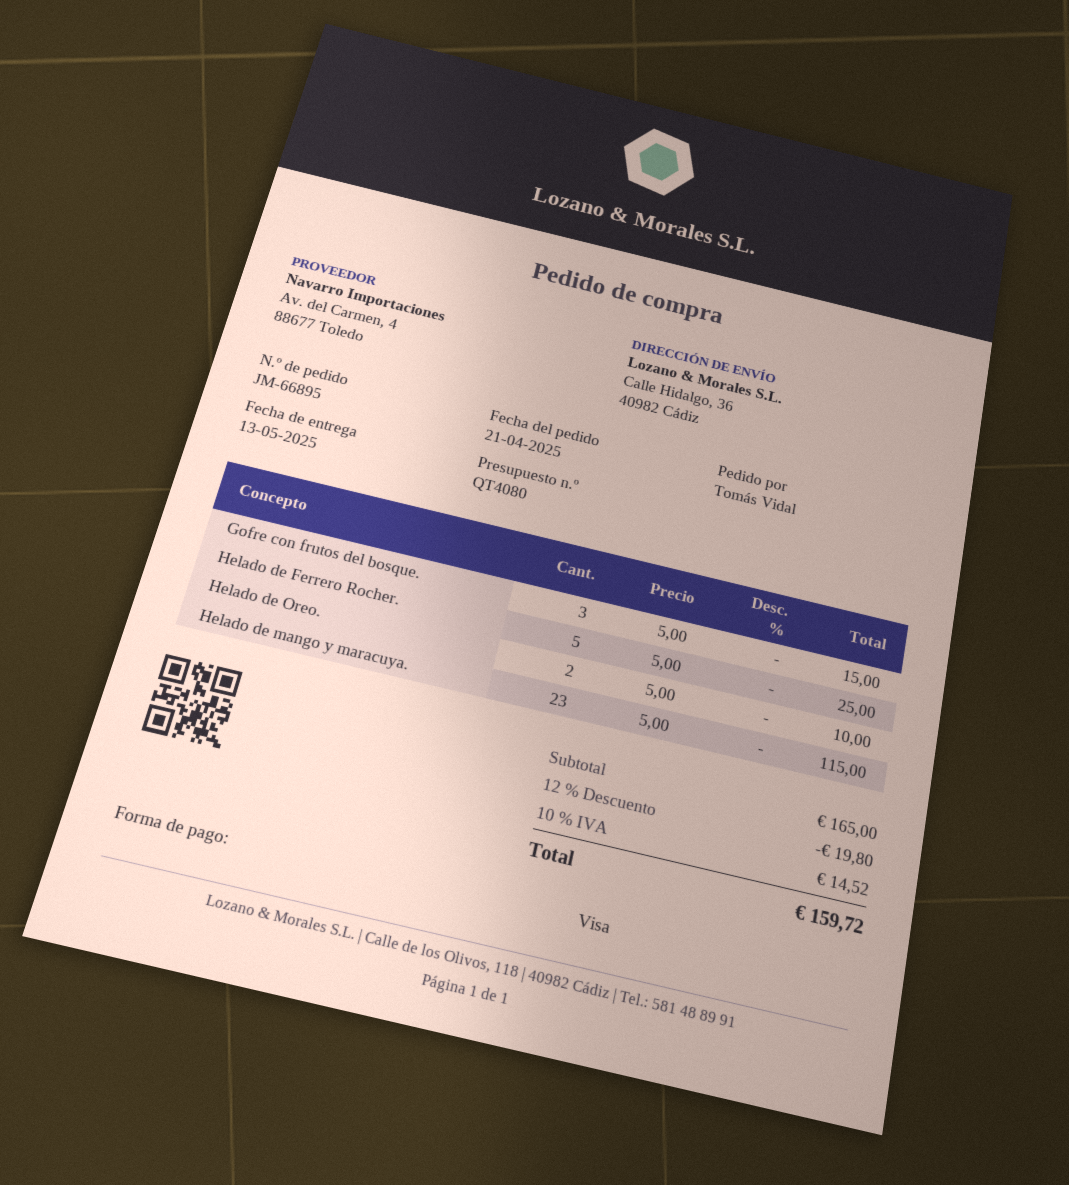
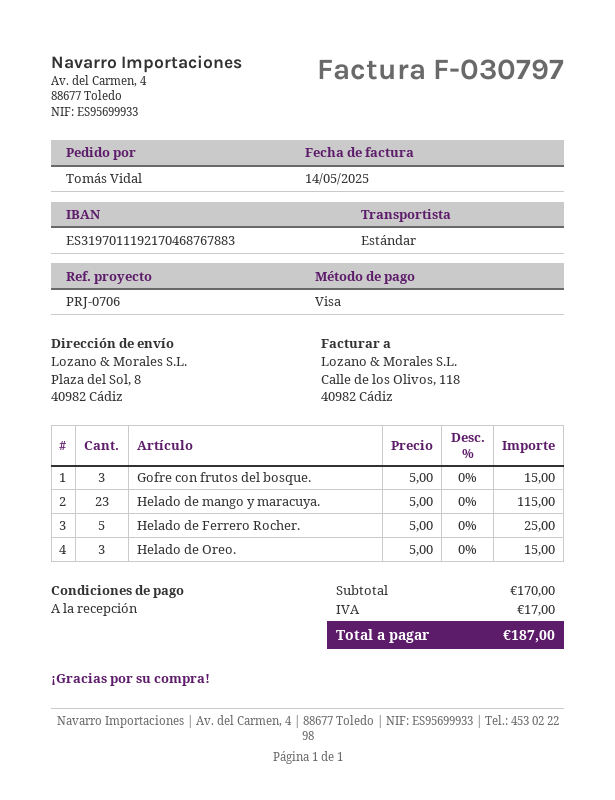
ship to: Calle Hidalgo, 36, 40982 Cádiz -> Plaza del Sol, 8, 40982 Cádiz
Helado de Oreo.: 2 x 5.00 = 10.00 -> 3 x 5.00 = 15.00
subtotal: 165.00 -> 170.00
discount: 12% = 19.80 -> none
tax: 14.52 -> 17.00
total: 159.72 -> 187.00

